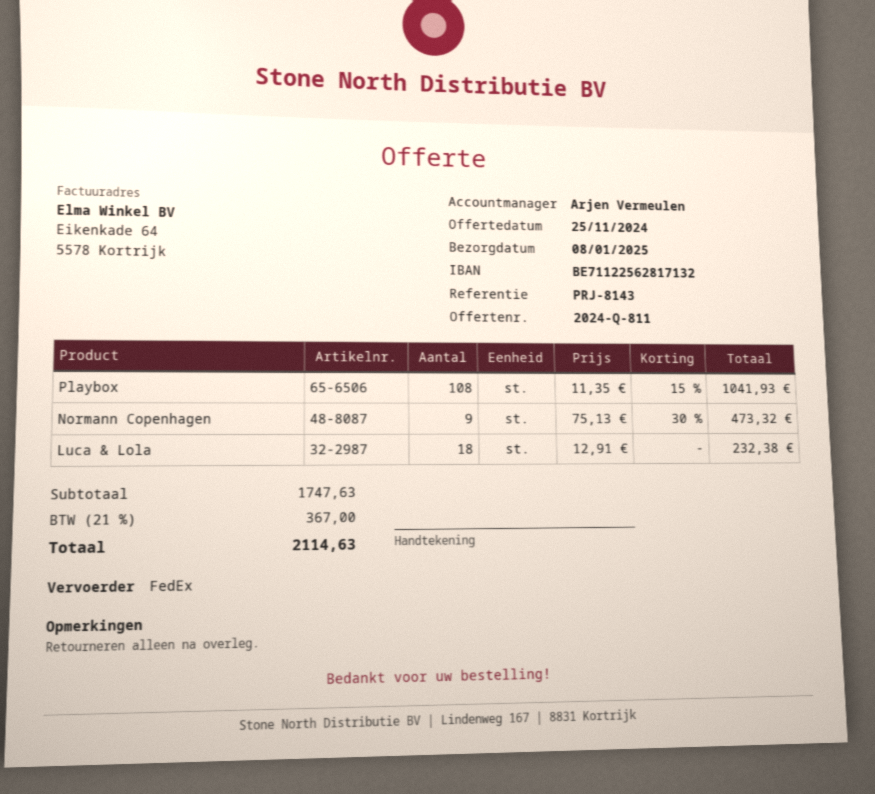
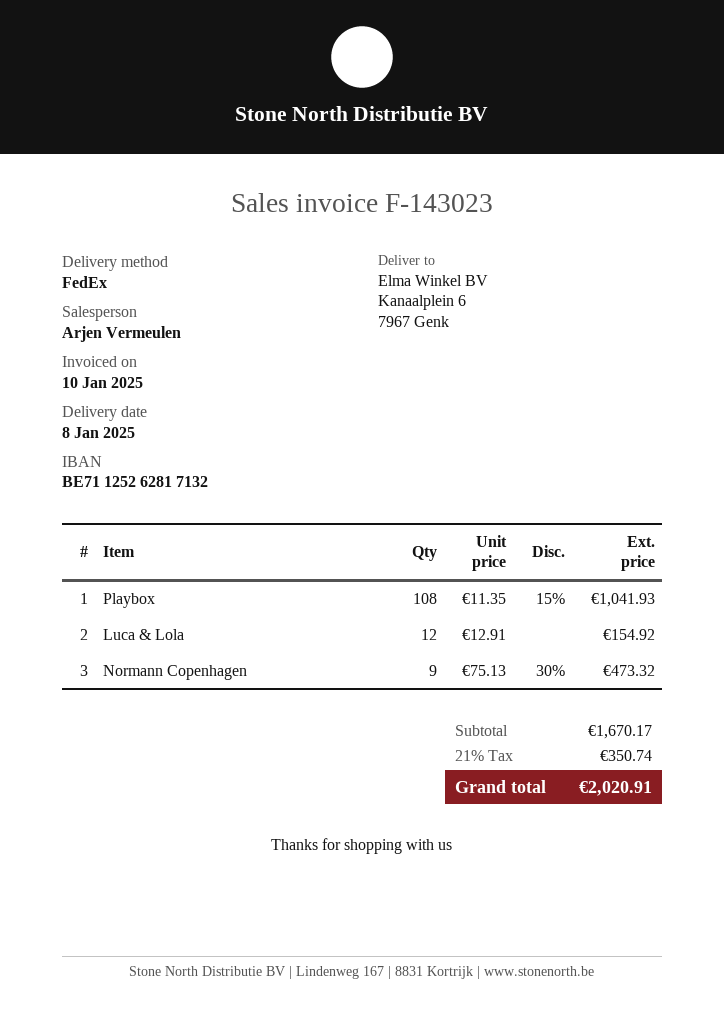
bank account: BE71122562817132 -> BE71125262817132
Luca & Lola: 18 x 12.91 = 232.38 -> 12 x 12.91 = 154.92
subtotal: 1747.63 -> 1670.17
tax: 21% = 367.00 -> 21% = 350.74
total: 2114.63 -> 2020.91

